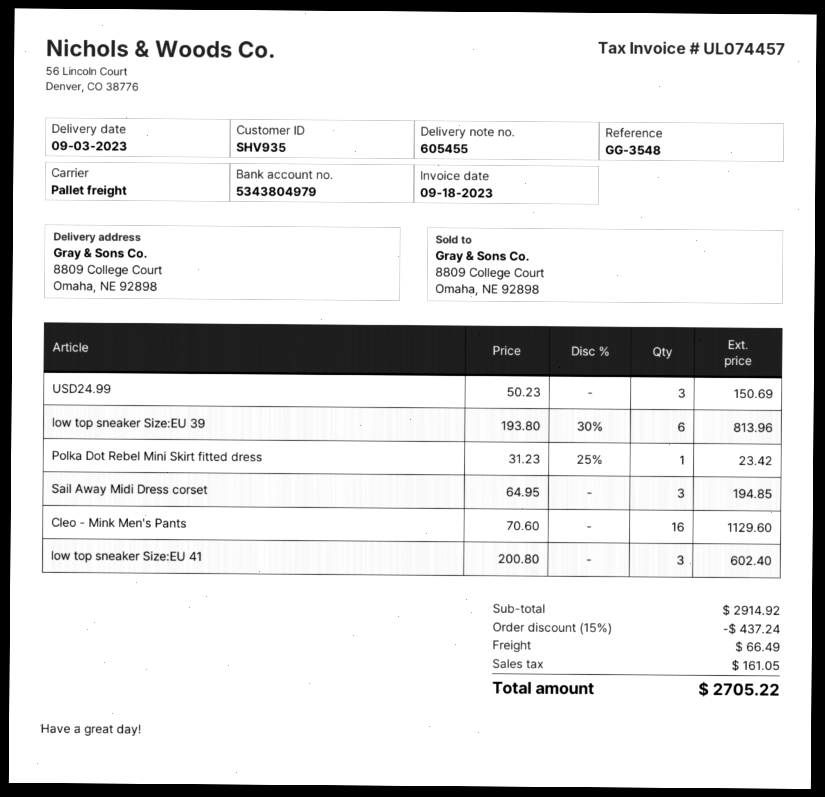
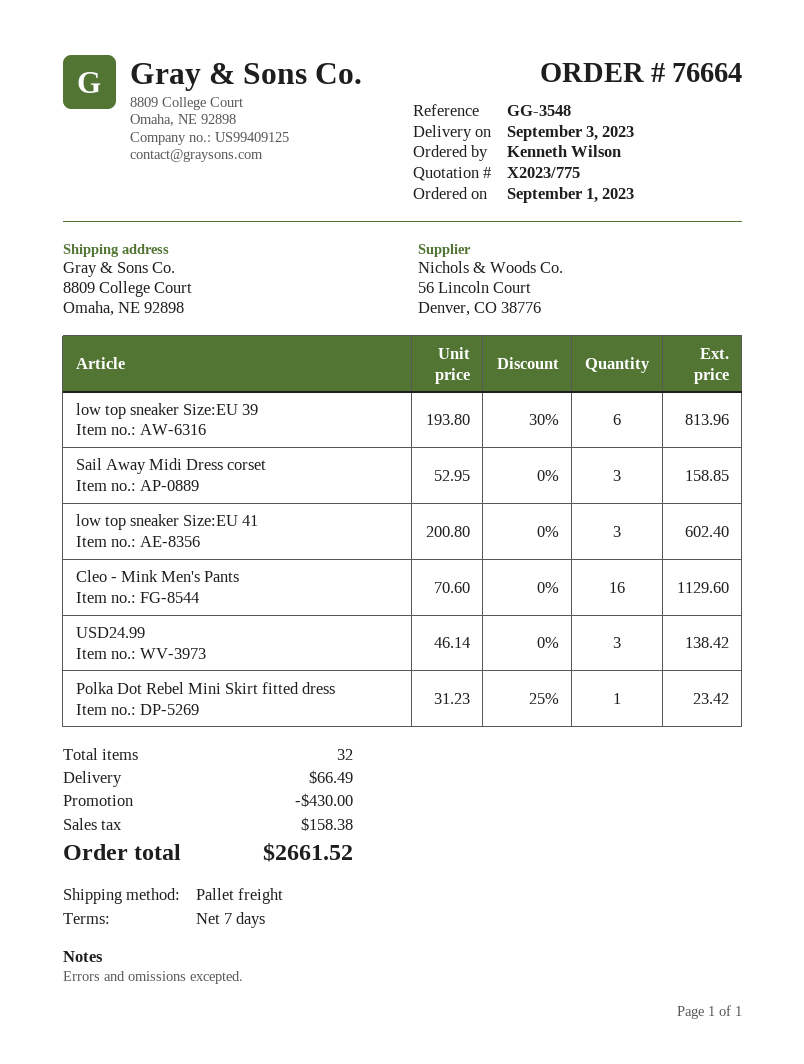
USD24.99: 3 x 50.23 = 150.69 -> 3 x 46.14 = 138.42
Sail Away Midi Dress corset: 3 x 64.95 = 194.85 -> 3 x 52.95 = 158.85
discount: 437.24 -> 430.00
tax: 161.05 -> 158.38
total: 2705.22 -> 2661.52

